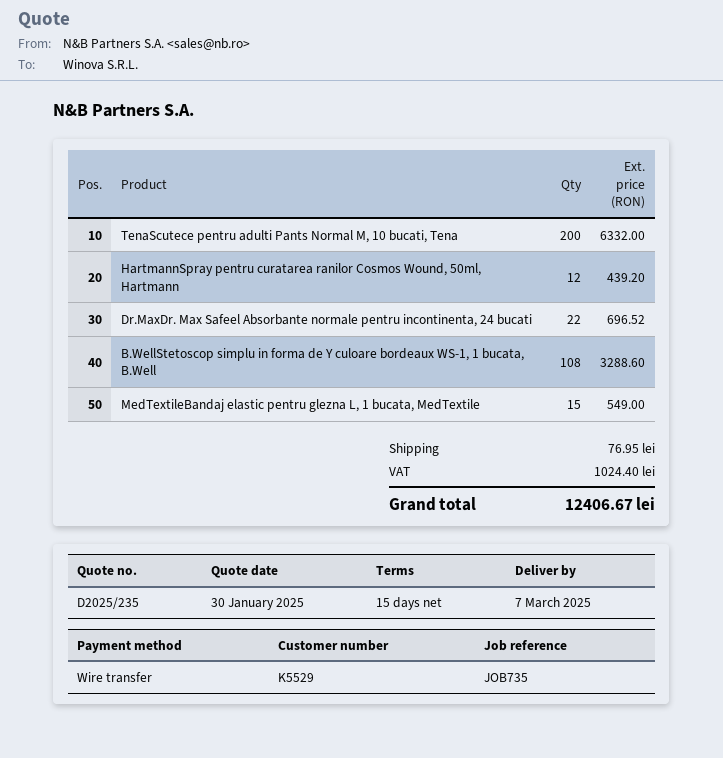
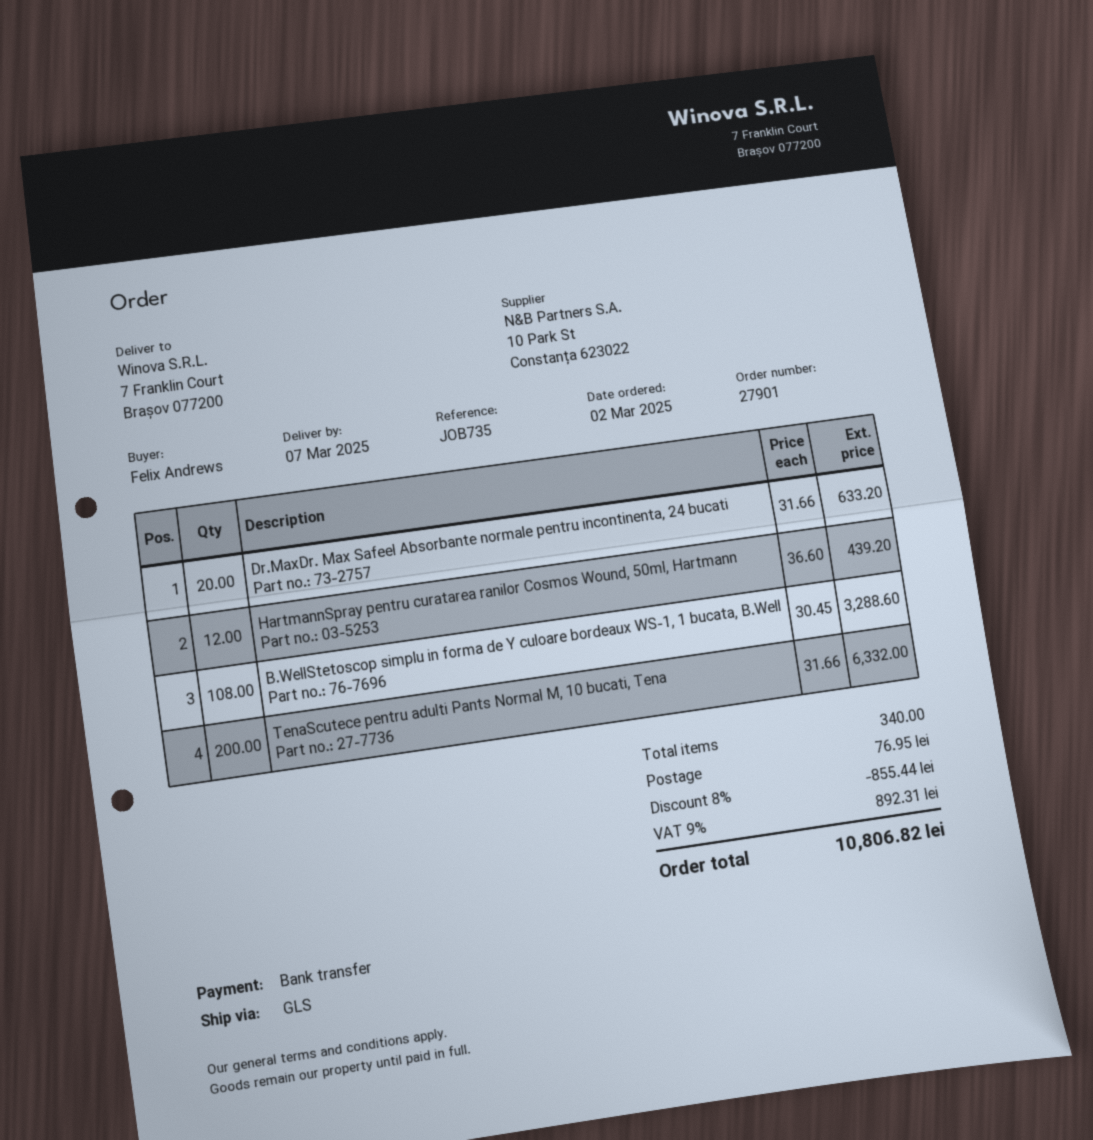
Dr.MaxDr. Max Safeel Absorbante normale pentru incontinenta, 24 bucati: 22 for 696.52 -> 20 for 633.20
MedTextileBandaj elastic pentru glezna L, 1 bucata, MedTextile: 15 for 549.00 -> none
discount: none -> 8% = 855.44
tax: 1024.40 -> 892.31
total: 12406.67 -> 10806.82

